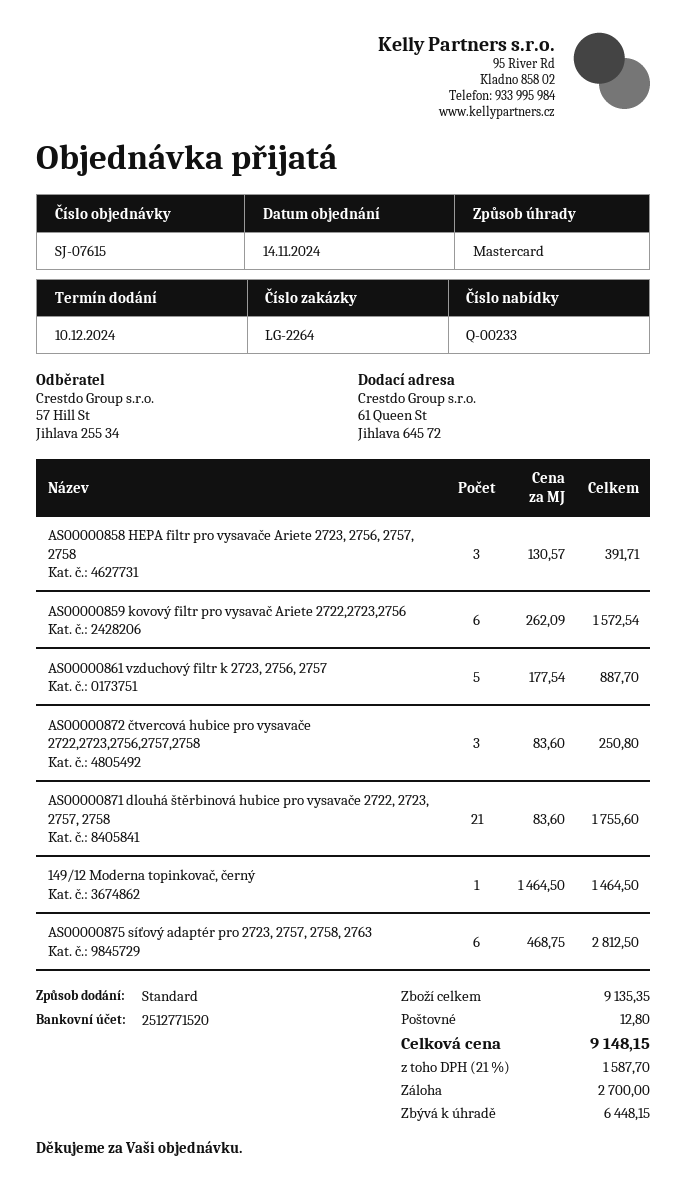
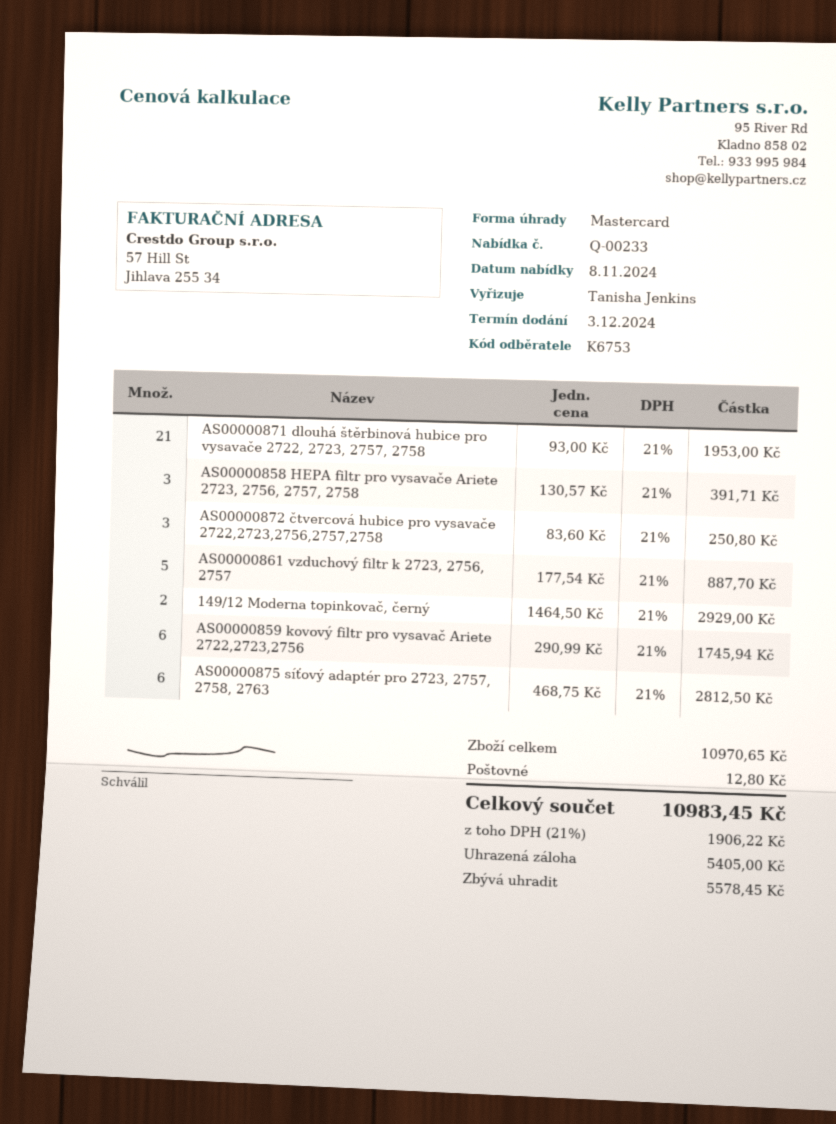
delivery date: 2024-12-10 -> 2024-12-03
AS00000859 kovový filtr pro vysavač Ariete 2722,2723,2756: 6 x 262.09 = 1572.54 -> 6 x 290.99 = 1745.94
AS00000871 dlouhá štěrbinová hubice pro vysavače 2722, 2723, 2757, 2758: 21 x 83.60 = 1755.60 -> 21 x 93.00 = 1953.00
149/12 Moderna topinkovač, černý: 1 x 1464.50 = 1464.50 -> 2 x 1464.50 = 2929.00
subtotal: 9135.35 -> 10970.65
tax: 21% = 1587.70 -> 21% = 1906.22
total: 9148.15 -> 10983.45
deposit: 2700.00 -> 5405.00
balance: 6448.15 -> 5578.45

